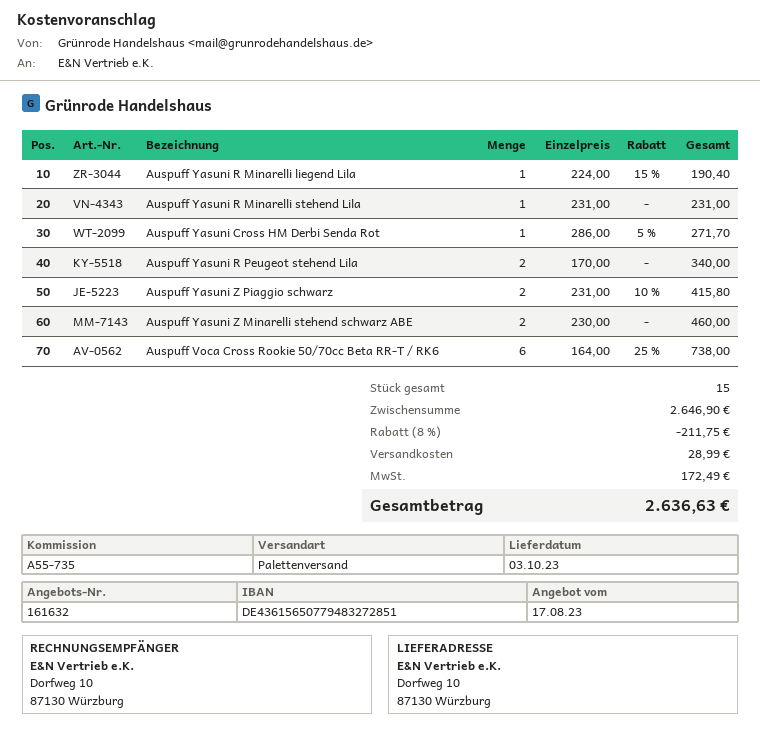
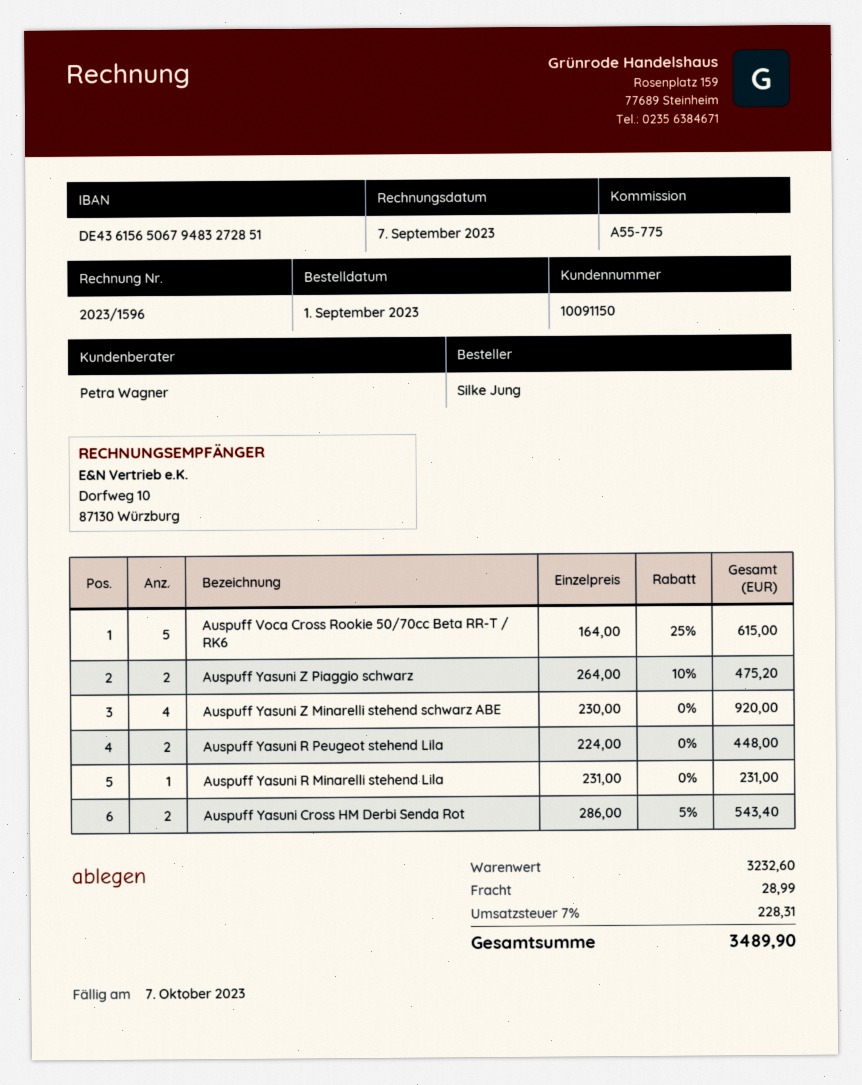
reference: A55-735 -> A55-775
bank account: DE43615650779483272851 -> DE43615650679483272851
Auspuff Yasuni R Minarelli liegend Lila: 1 x 224.00 - 15% = 190.40 -> none
Auspuff Yasuni Cross HM Derbi Senda Rot: 1 x 286.00 - 5% = 271.70 -> 2 x 286.00 - 5% = 543.40
Auspuff Yasuni R Peugeot stehend Lila: 2 x 170.00 = 340.00 -> 2 x 224.00 = 448.00
Auspuff Yasuni Z Piaggio schwarz: 2 x 231.00 - 10% = 415.80 -> 2 x 264.00 - 10% = 475.20
Auspuff Yasuni Z Minarelli stehend schwarz ABE: 2 x 230.00 = 460.00 -> 4 x 230.00 = 920.00
Auspuff Voca Cross Rookie 50/70cc Beta RR-T / RK6: 6 x 164.00 - 25% = 738.00 -> 5 x 164.00 - 25% = 615.00
subtotal: 2646.90 -> 3232.60
discount: 8% = 211.75 -> none
tax: 172.49 -> 228.31
total: 2636.63 -> 3489.90

